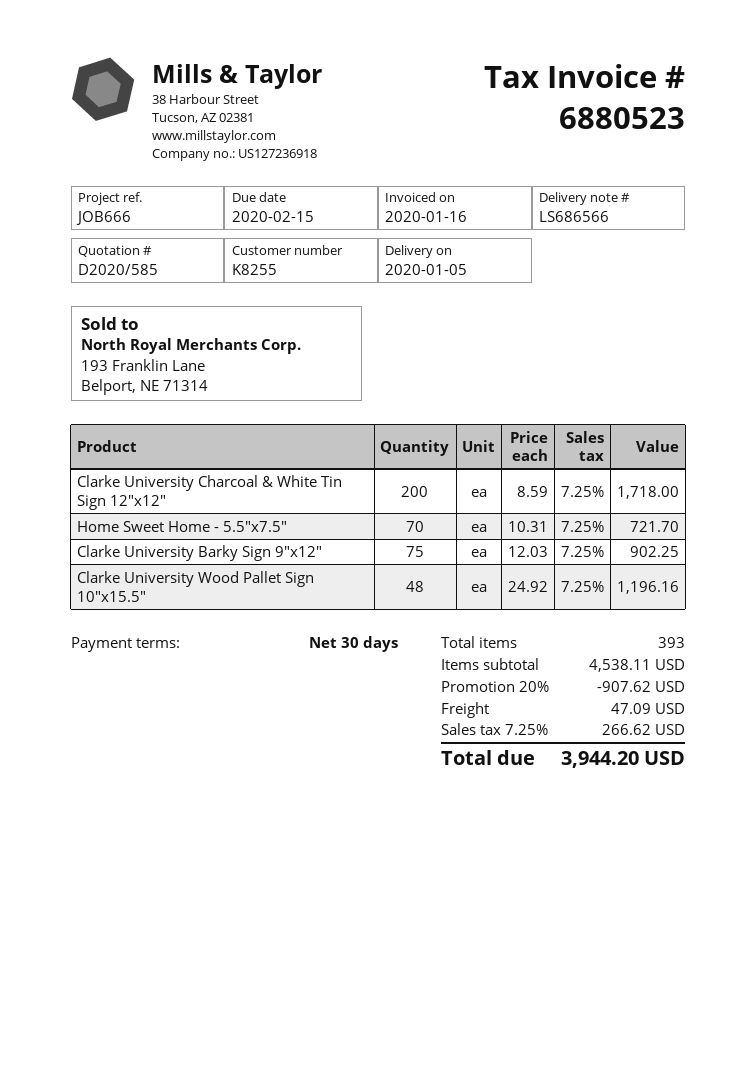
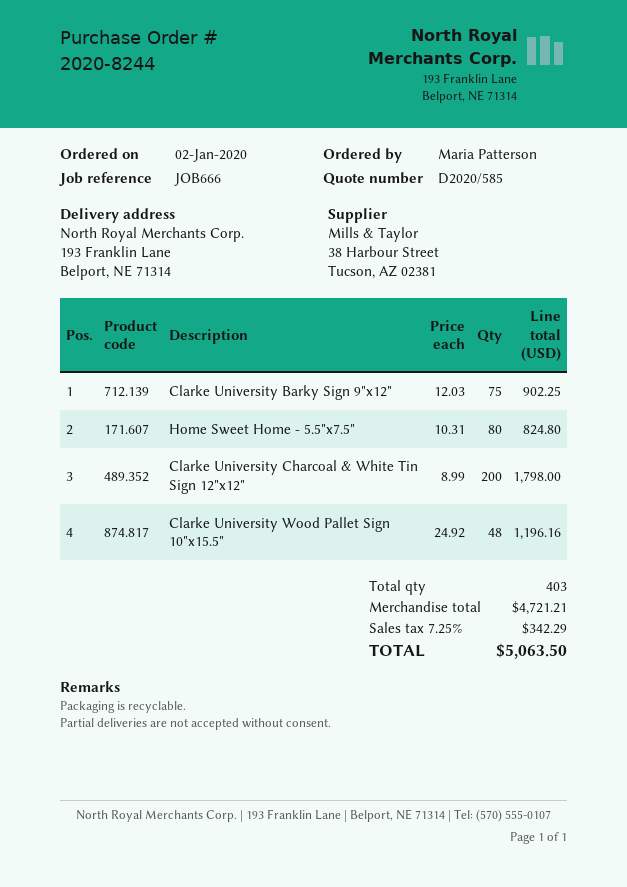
Clarke University Charcoal & White Tin Sign 12"x12": 200 x 8.59 = 1718.00 -> 200 x 8.99 = 1798.00
Home Sweet Home - 5.5"x7.5": 70 x 10.31 = 721.70 -> 80 x 10.31 = 824.80
total quantity: 393 -> 403
subtotal: 4538.11 -> 4721.21
discount: 20% = 907.62 -> none
shipping: 47.09 -> none
tax: 7.25% = 266.62 -> 7.25% = 342.29
total: 3944.20 -> 5063.50

